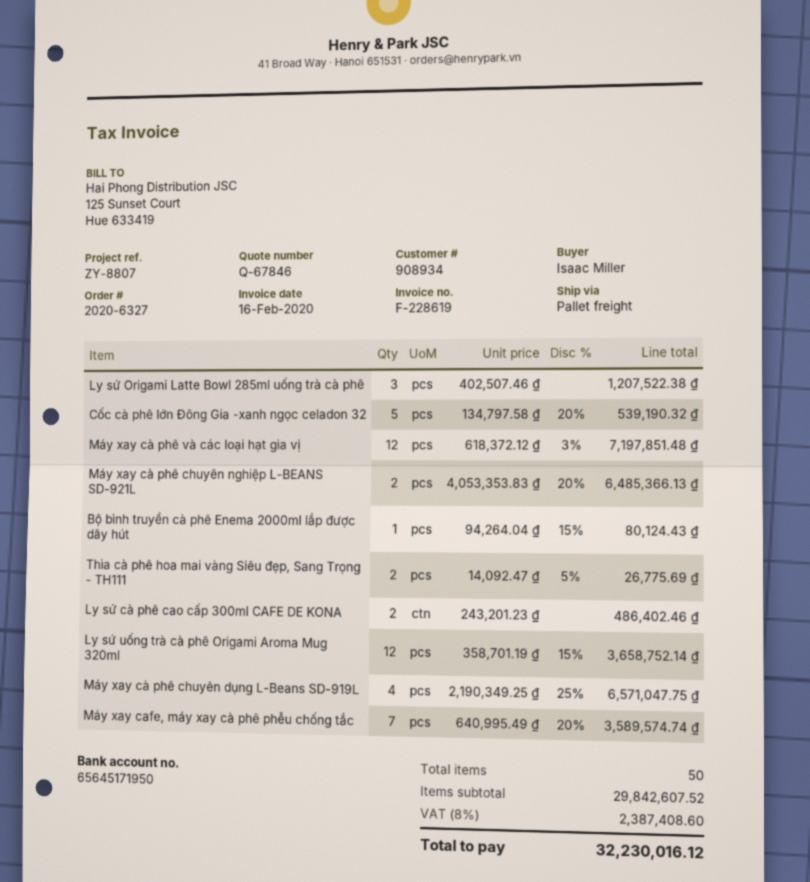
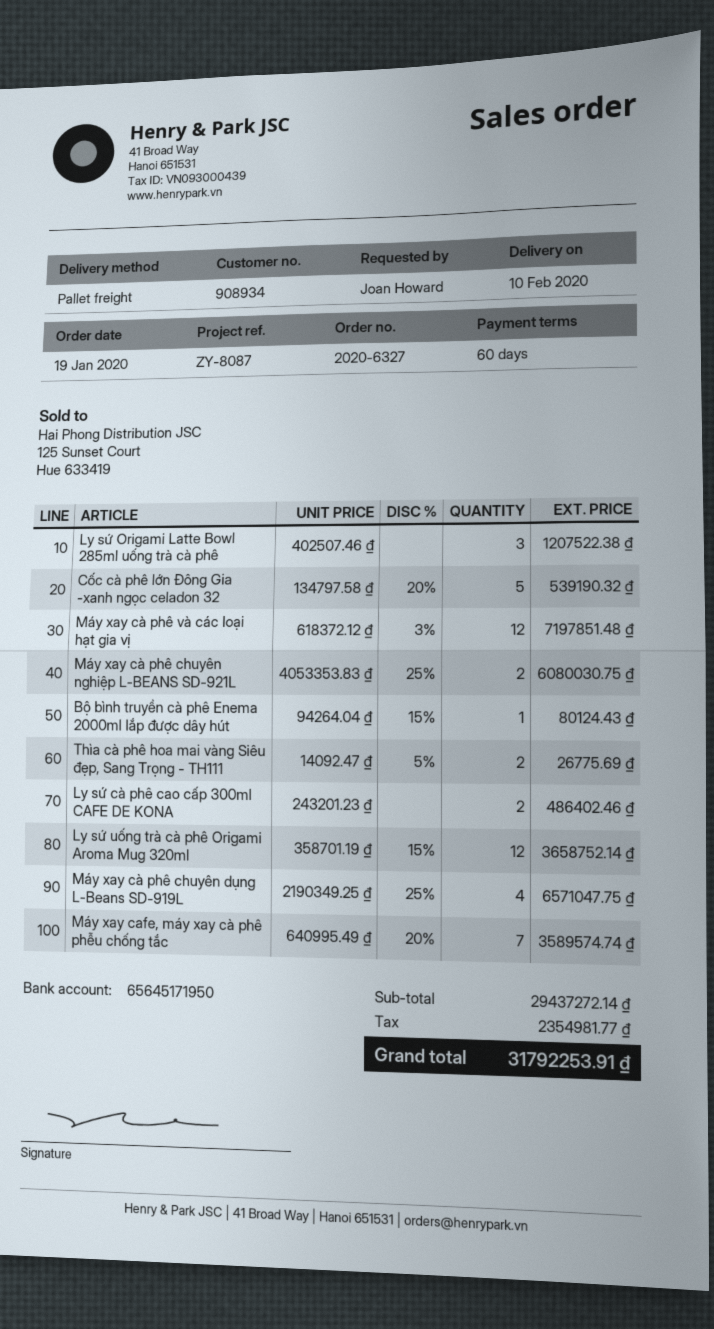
reference: ZY-8807 -> ZY-8087
ordered by: Isaac Miller -> Joan Howard
Máy xay cà phê chuyên nghiệp L-BEANS SD-921L: 2 x 4053353.83 - 20% = 6485366.13 -> 2 x 4053353.83 - 25% = 6080030.75
subtotal: 29842607.52 -> 29437272.14
tax: 2387408.60 -> 2354981.77
total: 32230016.12 -> 31792253.91

